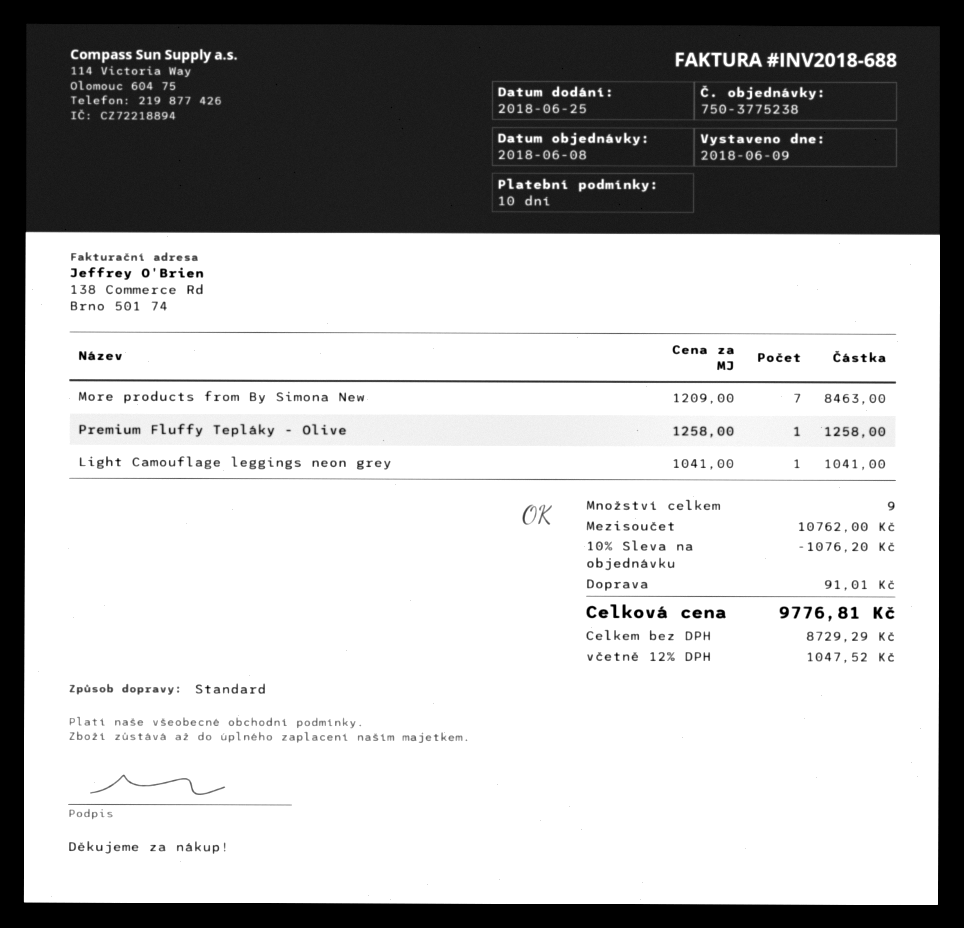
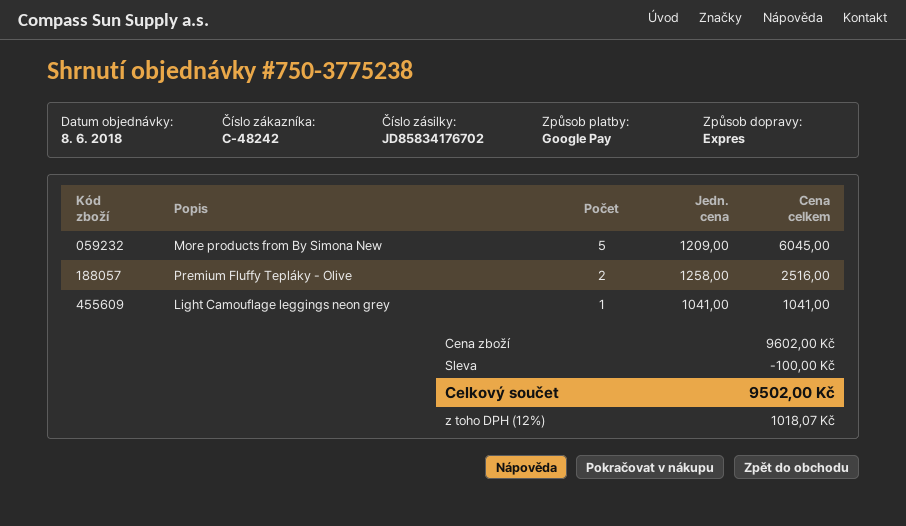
shipping method: standard -> express
More products from By Simona New: 7 x 1209.00 = 8463.00 -> 5 x 1209.00 = 6045.00
Premium Fluffy Tepláky - Olive: 1 x 1258.00 = 1258.00 -> 2 x 1258.00 = 2516.00
subtotal: 10762.00 -> 9602.00
discount: 1076.20 -> 100.00
shipping: 91.01 -> none
tax: 12% = 1047.52 -> 12% = 1018.07
total: 9776.81 -> 9502.00

